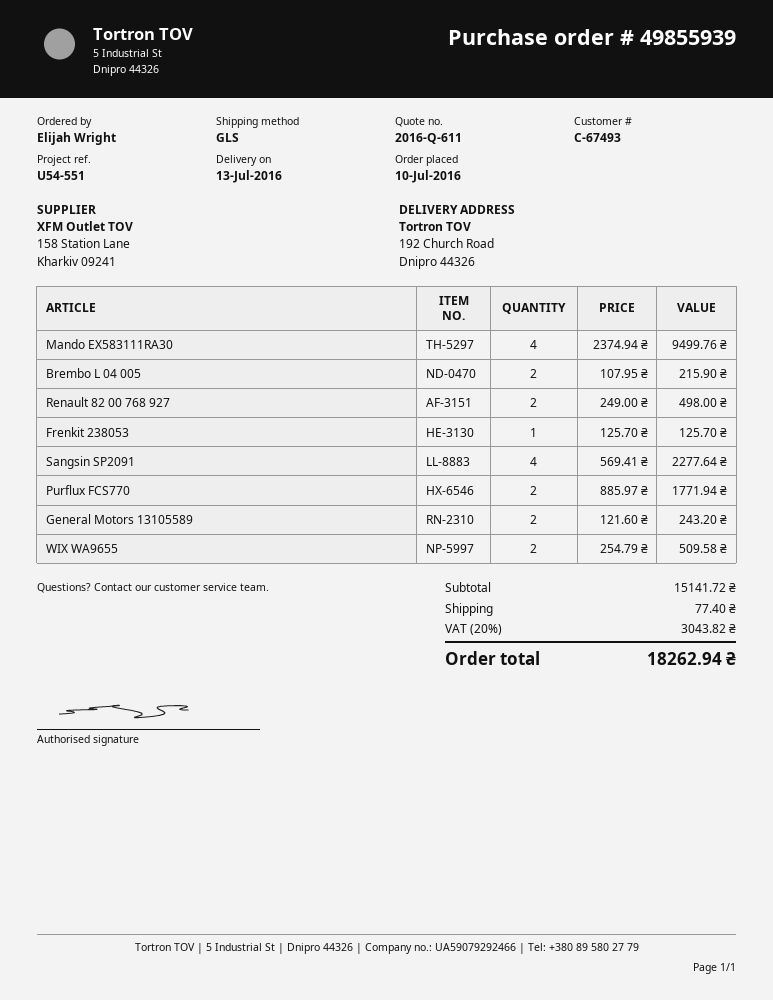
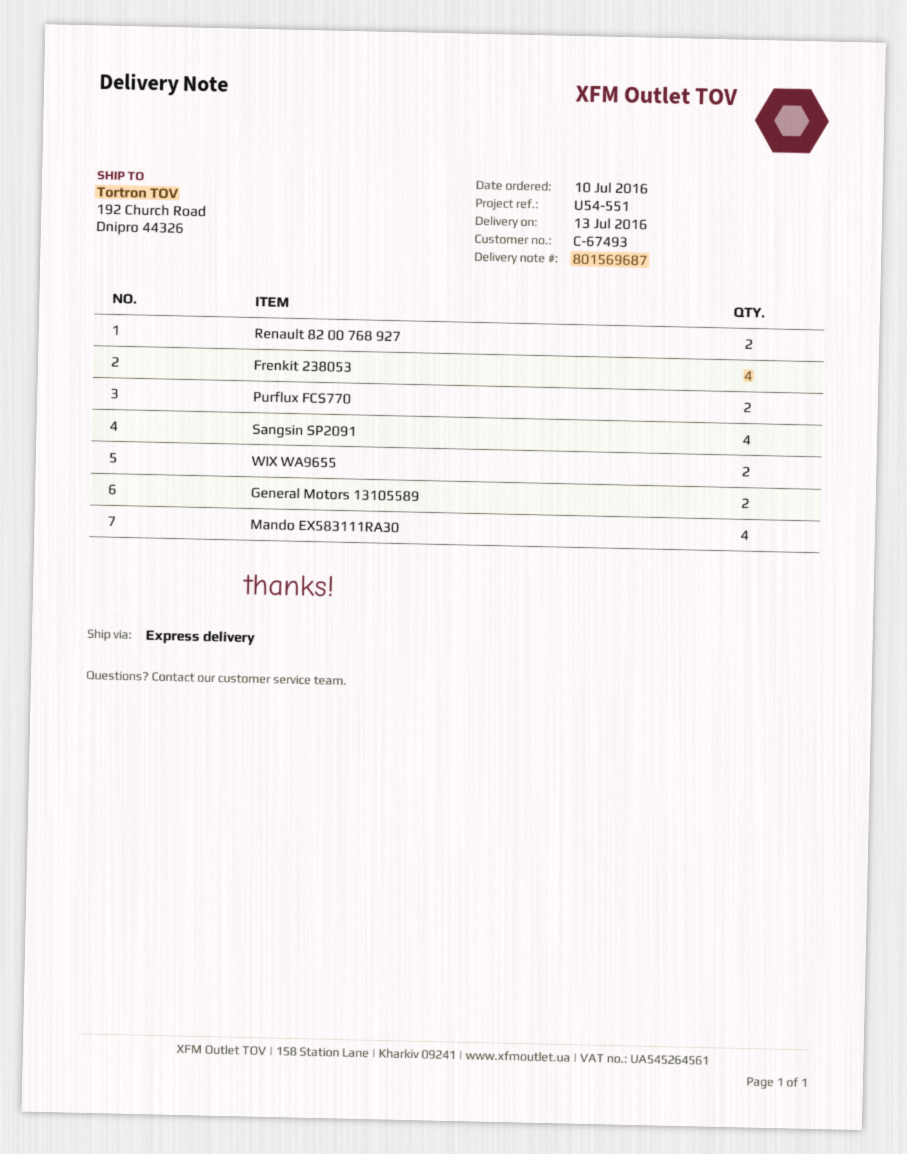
shipping method: GLS -> express
Brembo L 04 005: 2 -> none
Frenkit 238053: 1 -> 4

